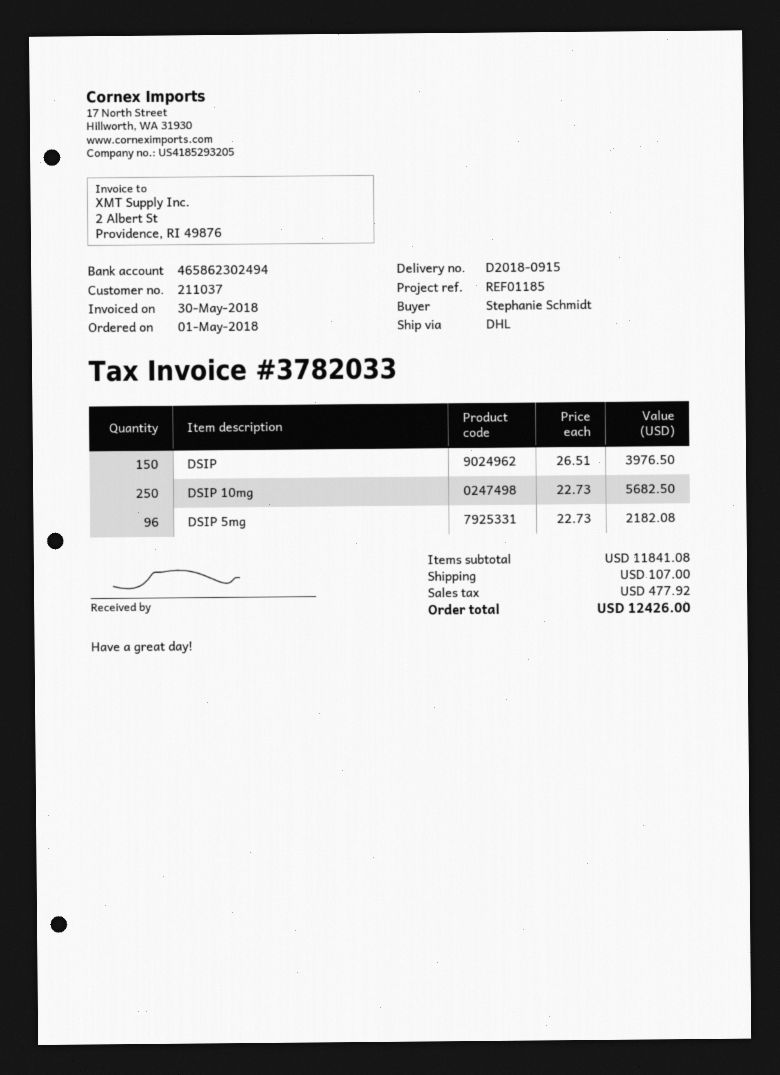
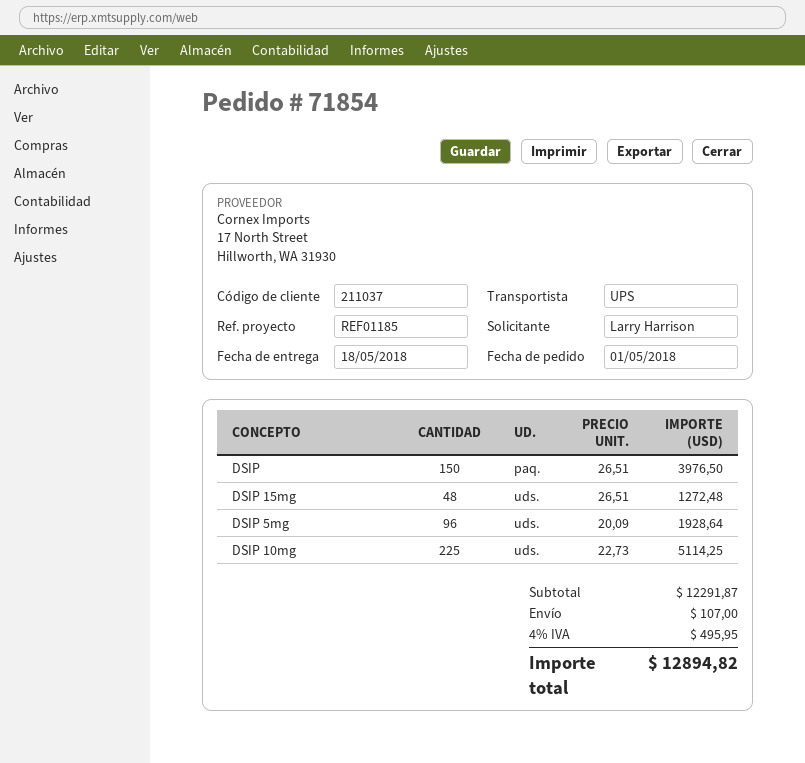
ordered by: Stephanie Schmidt -> Larry Harrison
shipping method: DHL -> UPS
DSIP 10mg: 250 x 22.73 = 5682.50 -> 225 x 22.73 = 5114.25
DSIP 5mg: 96 x 22.73 = 2182.08 -> 96 x 20.09 = 1928.64
DSIP 15mg: none -> 48 x 26.51 = 1272.48
subtotal: 11841.08 -> 12291.87
tax: 477.92 -> 495.95
total: 12426.00 -> 12894.82

